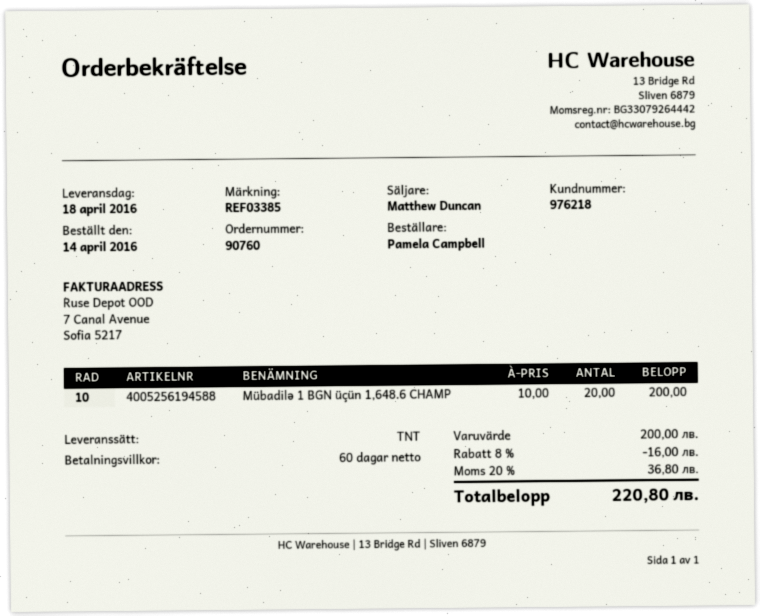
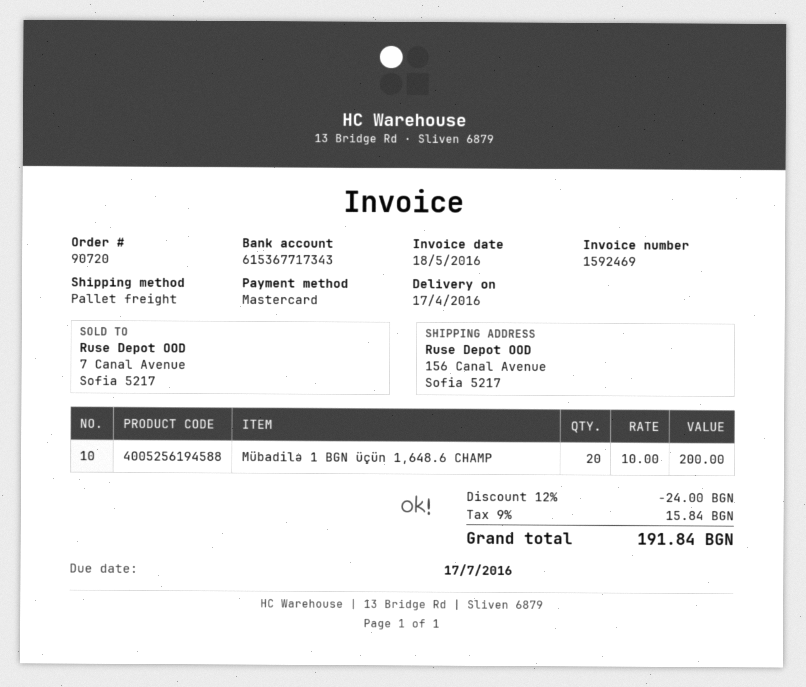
order number: 90760 -> 90720
delivery date: 2016-04-18 -> 2016-04-17
shipping method: TNT -> pallet freight
discount: 8% = 16.00 -> 12% = 24.00
tax: 20% = 36.80 -> 9% = 15.84
total: 220.80 -> 191.84

